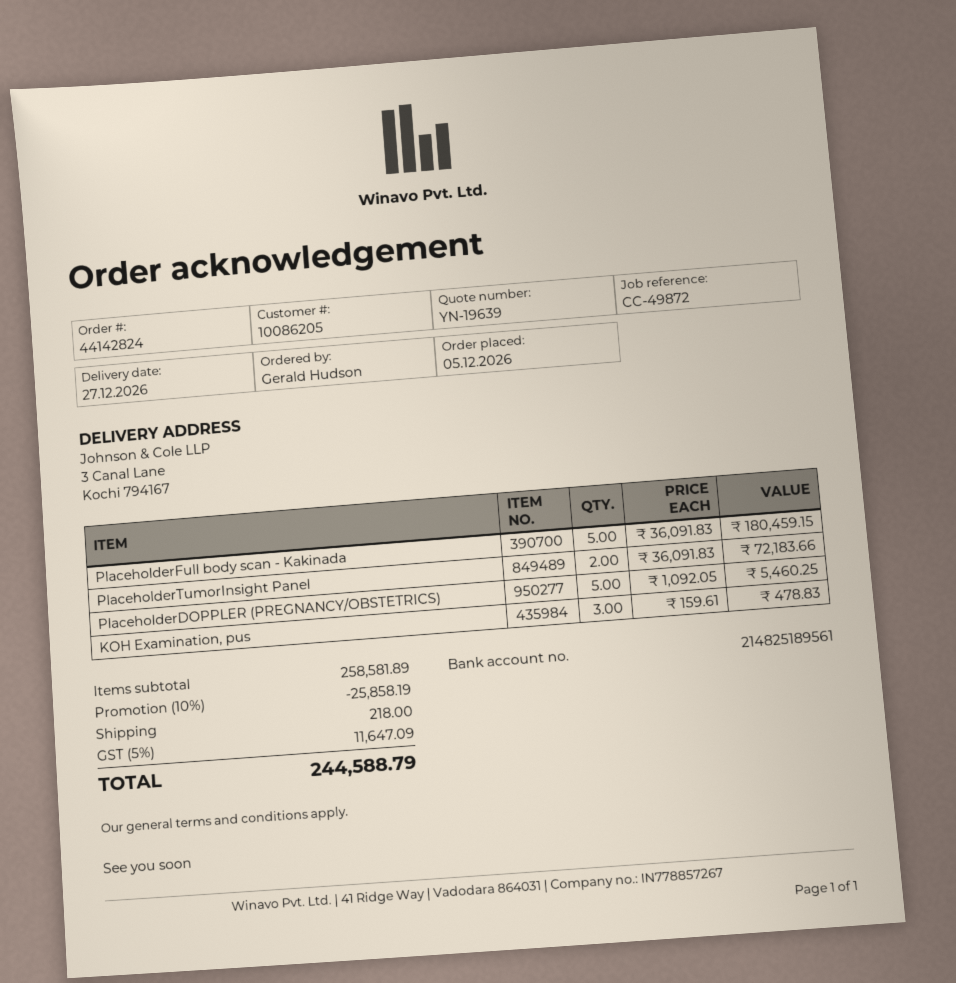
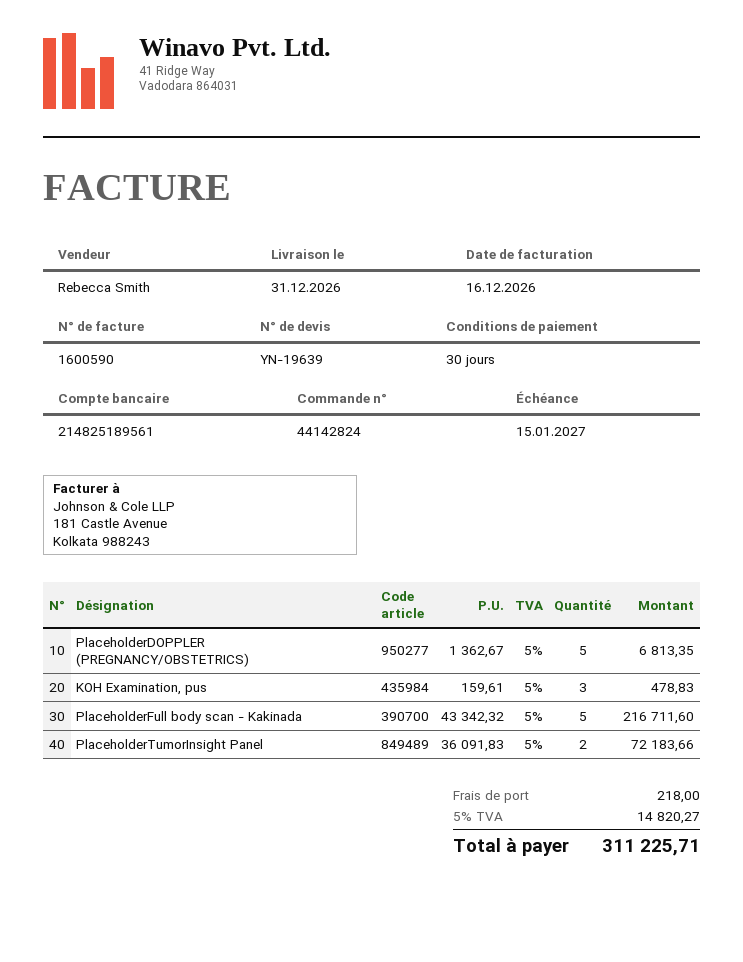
delivery date: 2026-12-27 -> 2026-12-31
PlaceholderFull body scan - Kakinada: 5 x 36091.83 = 180459.15 -> 5 x 43342.32 = 216711.60
PlaceholderDOPPLER (PREGNANCY/OBSTETRICS): 5 x 1092.05 = 5460.25 -> 5 x 1362.67 = 6813.35
discount: 10% = 25858.19 -> none
tax: 5% = 11647.09 -> 5% = 14820.27
total: 244588.79 -> 311225.71

